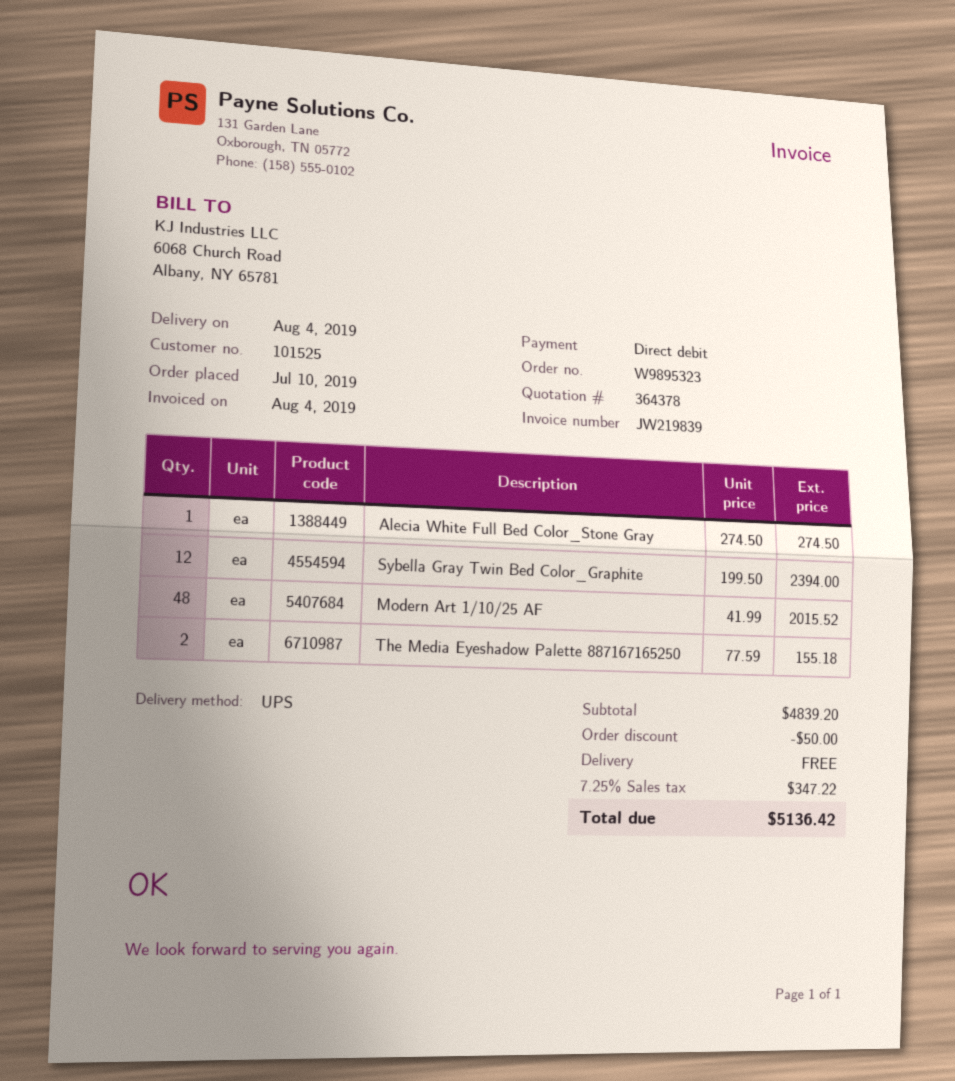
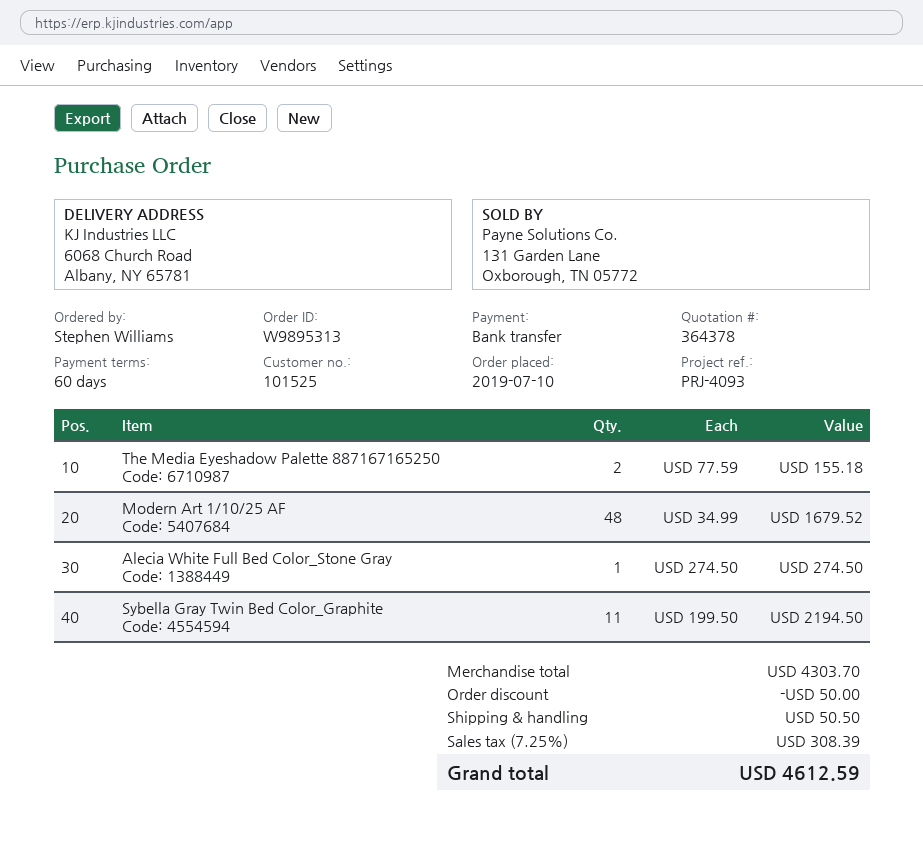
order number: W9895323 -> W9895313
payment method: direct debit -> bank transfer
Sybella Gray Twin Bed Color_Graphite: 12 x 199.50 = 2394.00 -> 11 x 199.50 = 2194.50
Modern Art 1/10/25 AF: 48 x 41.99 = 2015.52 -> 48 x 34.99 = 1679.52
subtotal: 4839.20 -> 4303.70
shipping: 0.00 -> 50.50
tax: 7.25% = 347.22 -> 7.25% = 308.39
total: 5136.42 -> 4612.59

